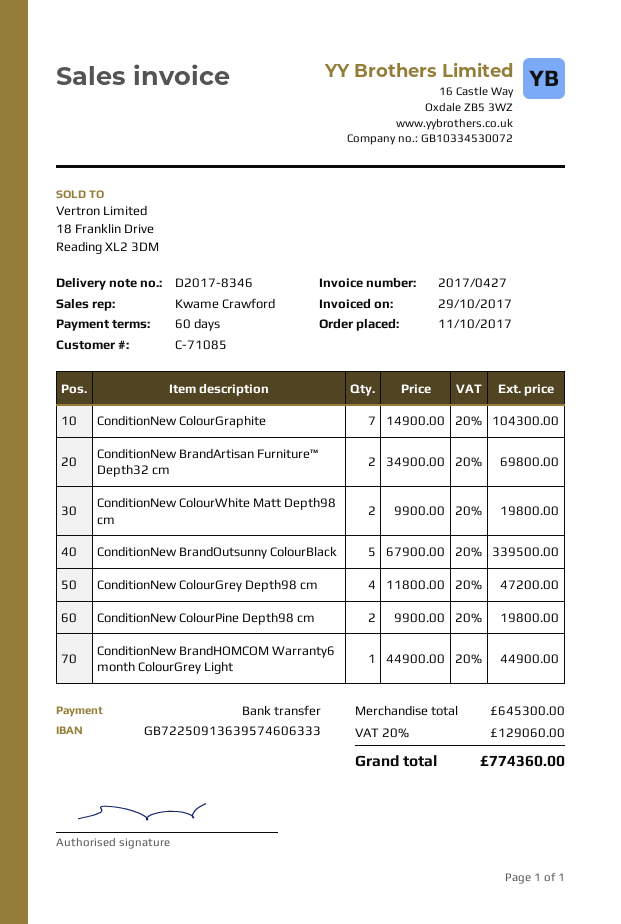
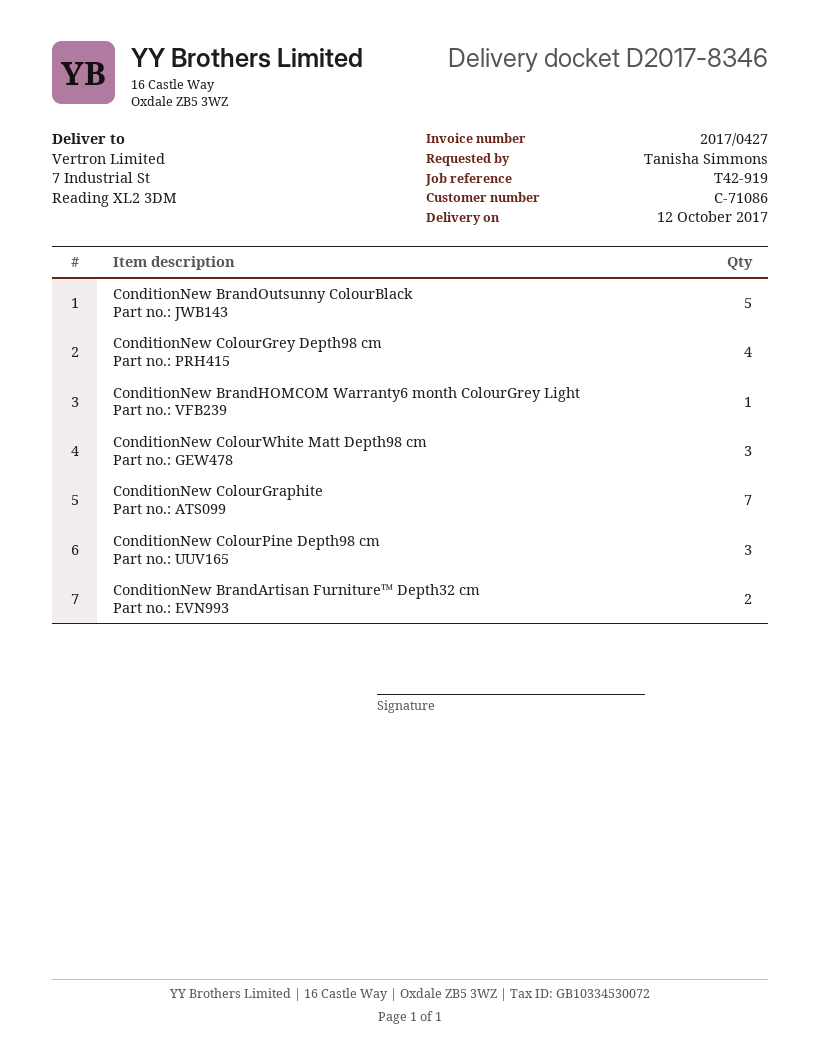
customer number: C-71085 -> C-71086
ConditionNew ColourWhite Matt Depth98 cm: 2 -> 3
ConditionNew ColourPine Depth98 cm: 2 -> 3

